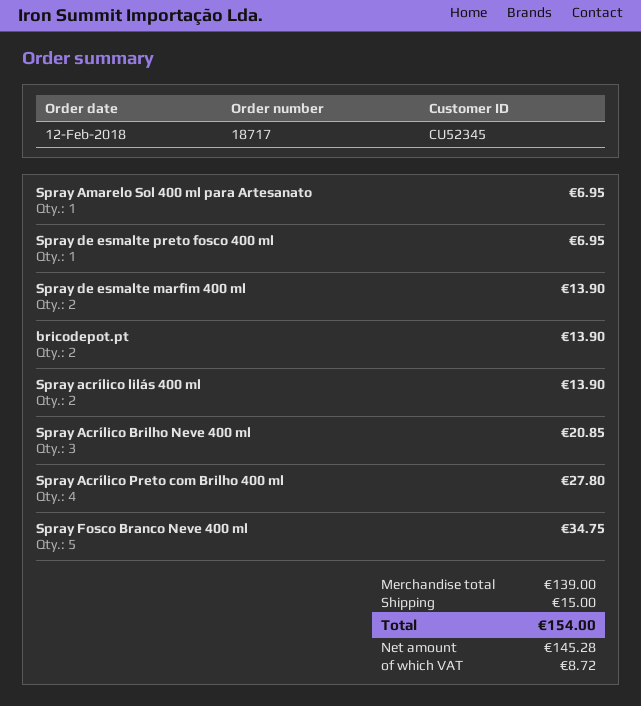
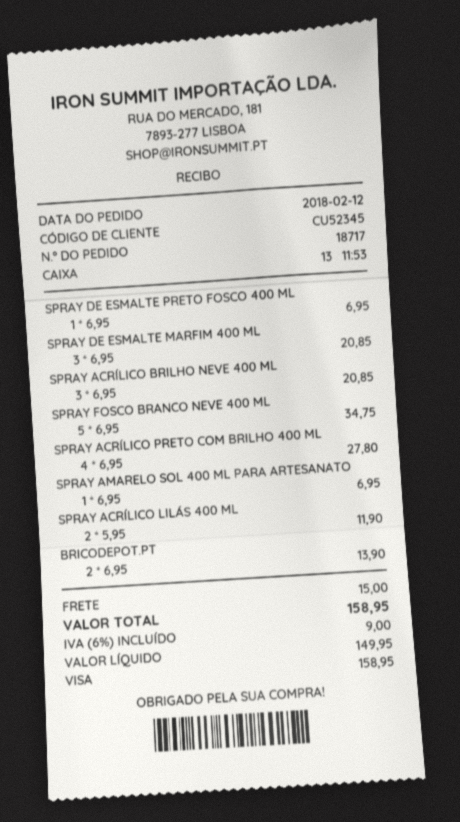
Spray de esmalte marfim 400 ml: 2 for 13.90 -> 3 for 20.85
Spray acrílico lilás 400 ml: 2 for 13.90 -> 2 for 11.90
net: 145.28 -> 149.95
tax: 8.72 -> 9.00
total: 154.00 -> 158.95

